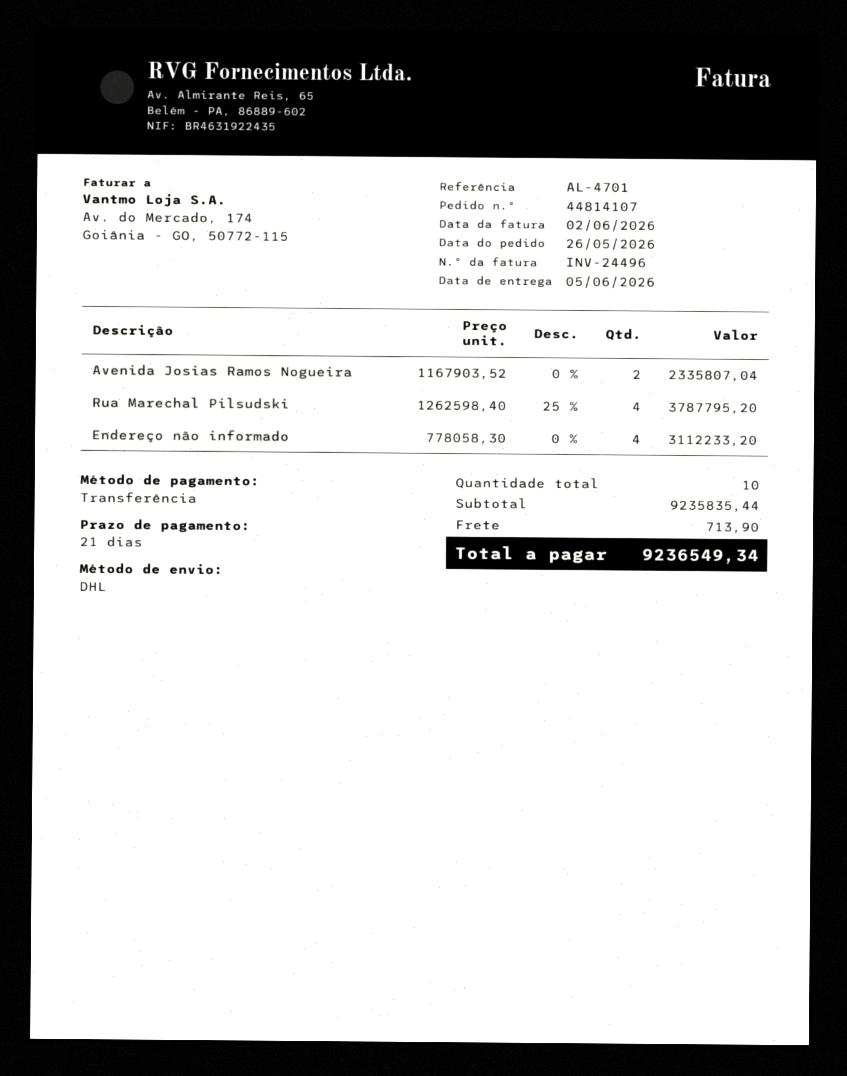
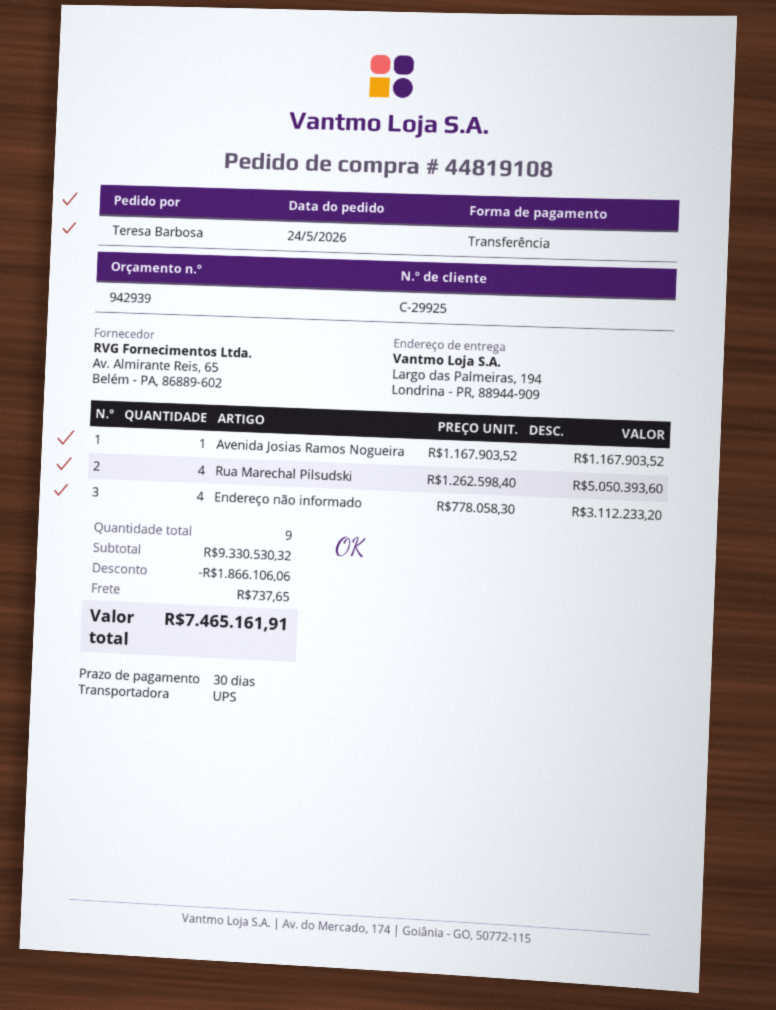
order number: 44814107 -> 44819108
order date: 2026-05-26 -> 2026-05-24
payment terms: 21 days -> 30 days
shipping method: DHL -> UPS
Avenida Josias Ramos Nogueira: 2 x 1167903.52 = 2335807.04 -> 1 x 1167903.52 = 1167903.52
Rua Marechal Pilsudski: 4 x 1262598.40 - 25% = 3787795.20 -> 4 x 1262598.40 = 5050393.60
total quantity: 10 -> 9
subtotal: 9235835.44 -> 9330530.32
discount: none -> 1866106.06
shipping: 713.90 -> 737.65
total: 9236549.34 -> 7465161.91

